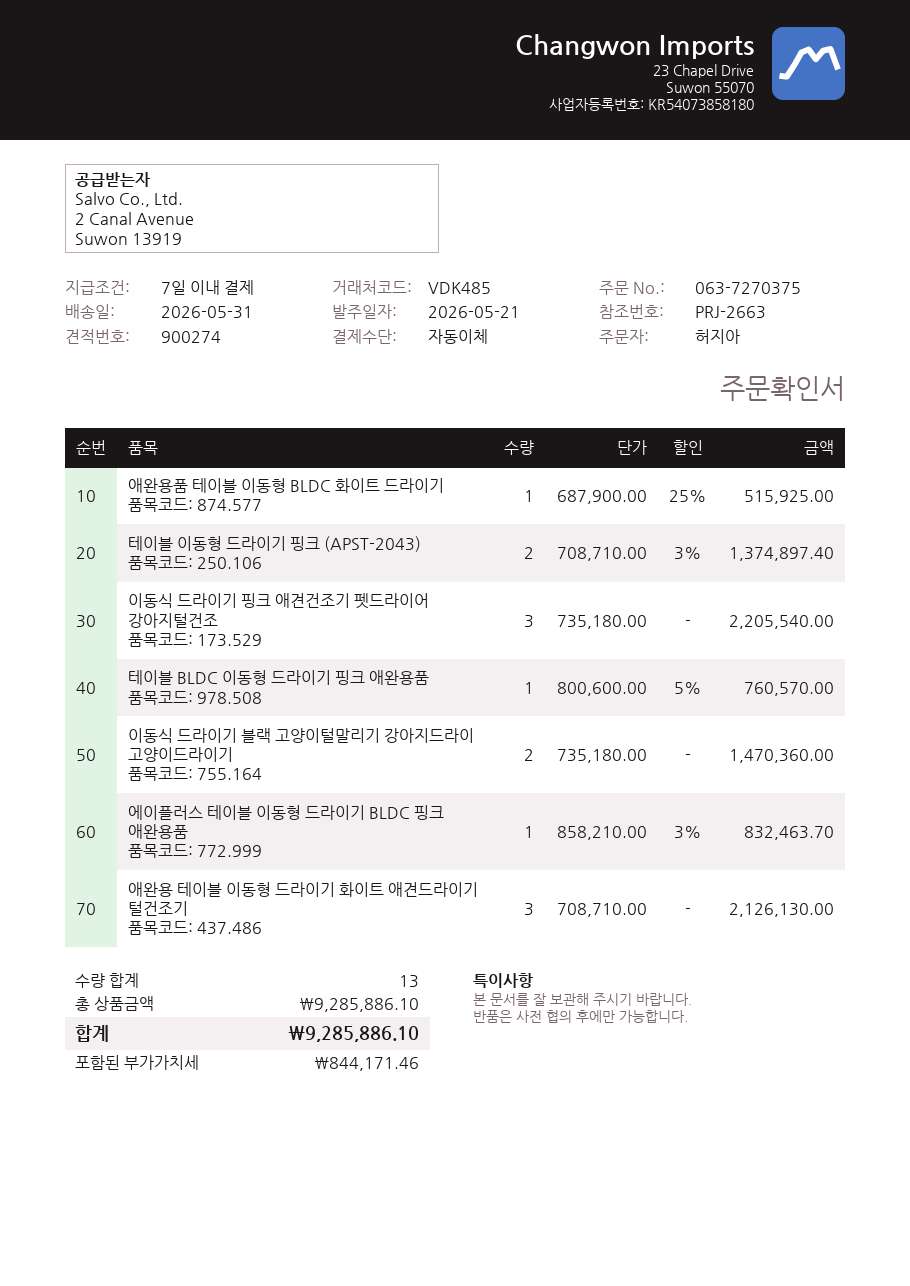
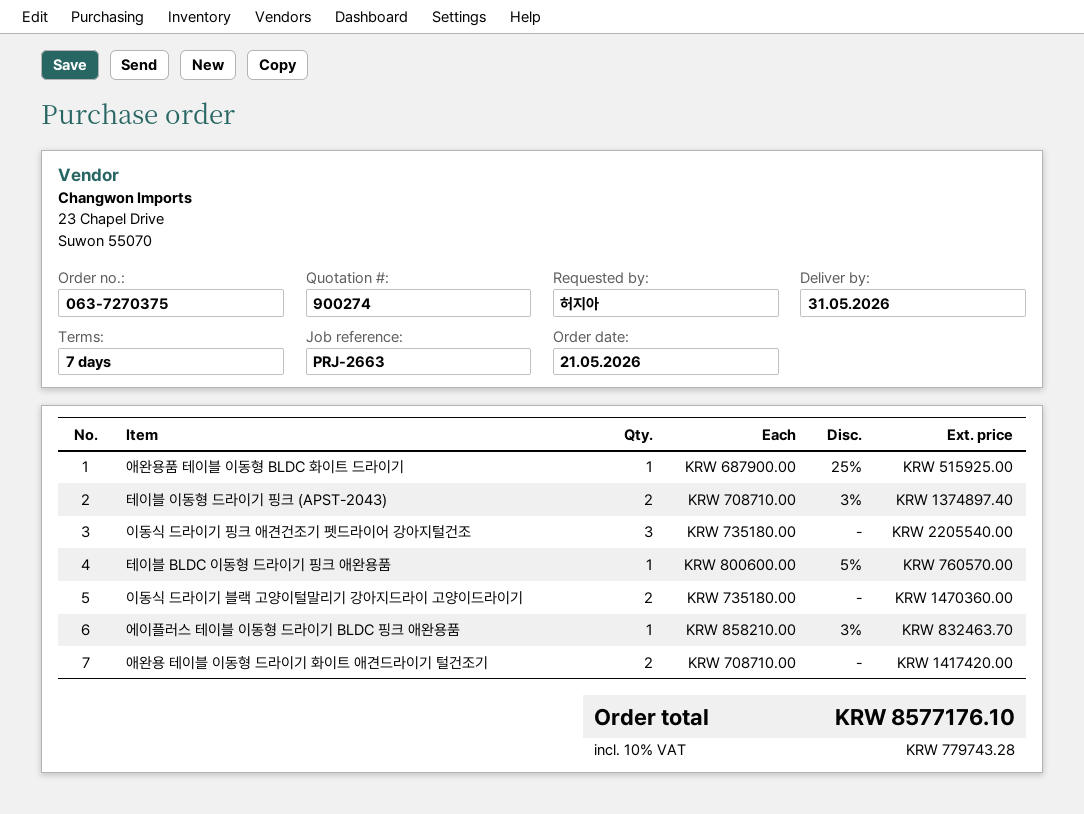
애완용 테이블 이동형 드라이기 화이트 애견드라이기 털건조기: 3 x 708710.00 = 2126130.00 -> 2 x 708710.00 = 1417420.00
tax: 844171.46 -> 779743.28
total: 9285886.10 -> 8577176.10

